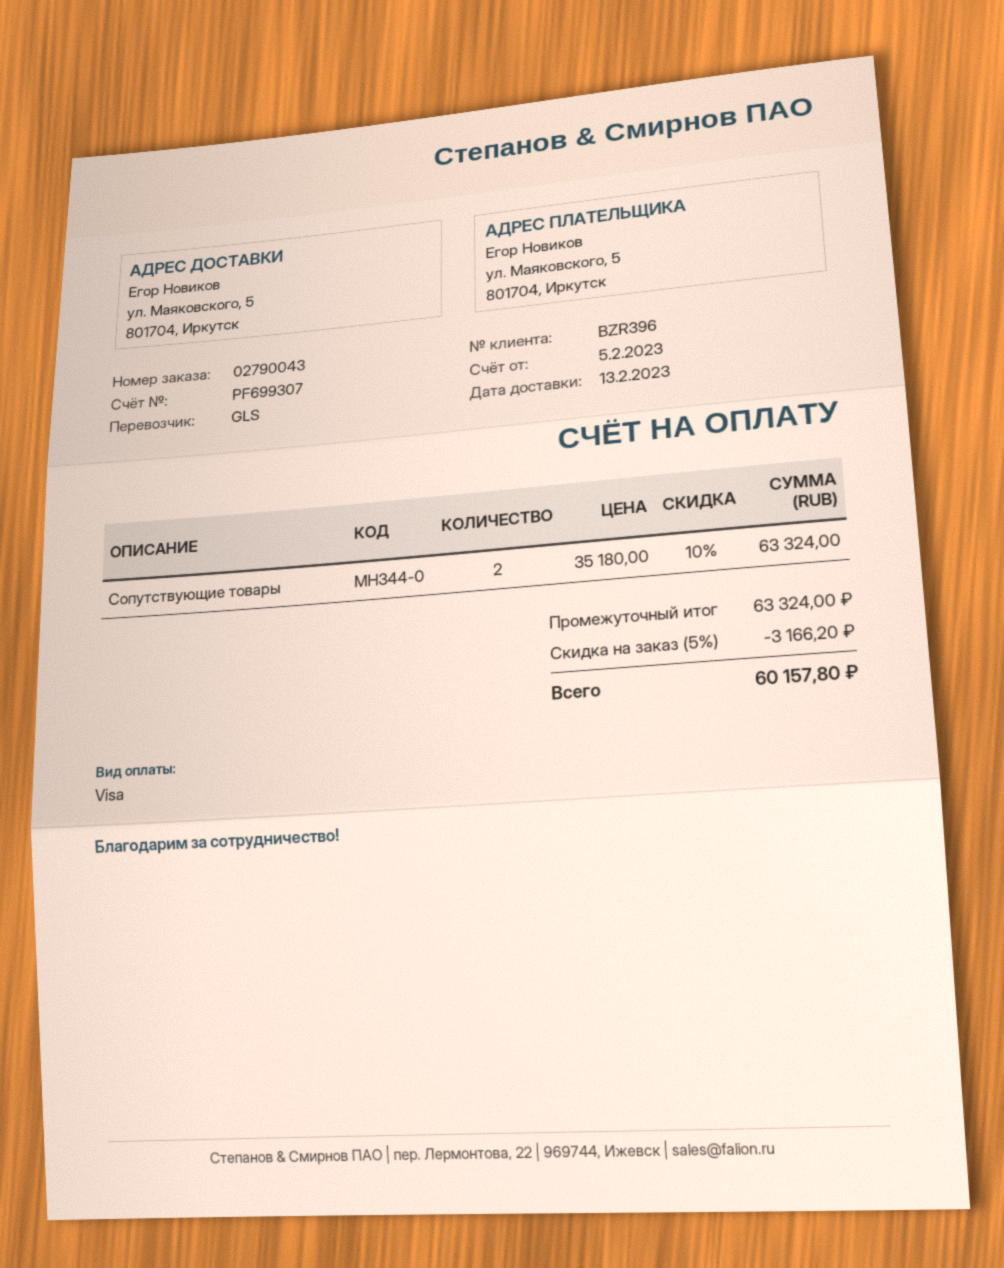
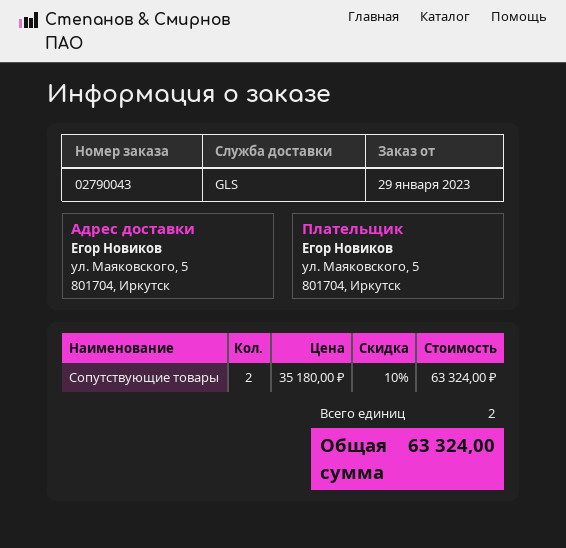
discount: 5% = 3166.20 -> none
total: 60157.80 -> 63324.00

